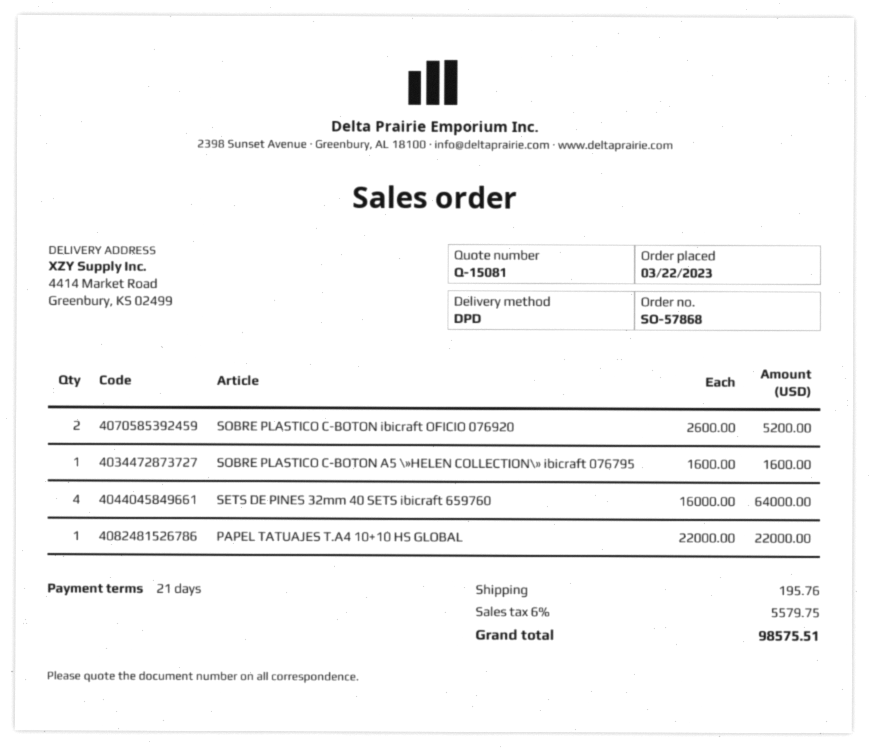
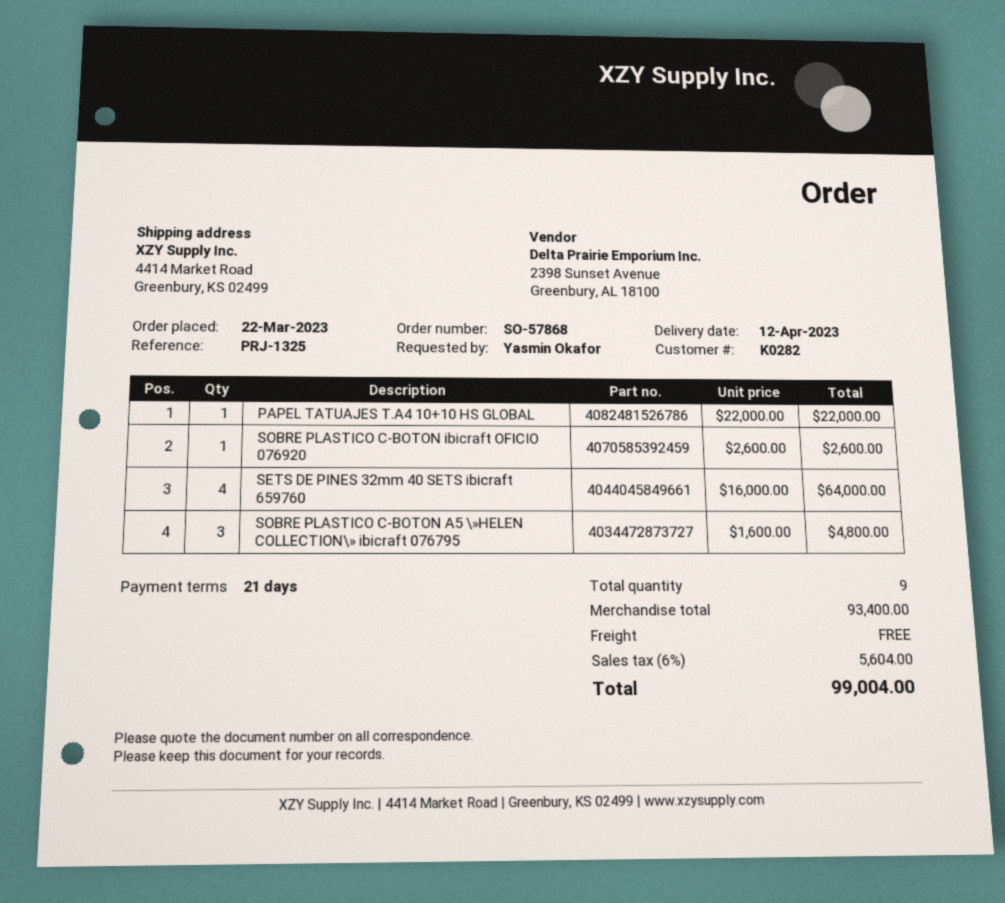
SOBRE PLASTICO C-BOTON ibicraft OFICIO 076920: 2 x 2600.00 = 5200.00 -> 1 x 2600.00 = 2600.00
SOBRE PLASTICO C-BOTON A5 \»HELEN COLLECTION\» ibicraft 076795: 1 x 1600.00 = 1600.00 -> 3 x 1600.00 = 4800.00
shipping: 195.76 -> 0.00
tax: 6% = 5579.75 -> 6% = 5604.00
total: 98575.51 -> 99004.00

